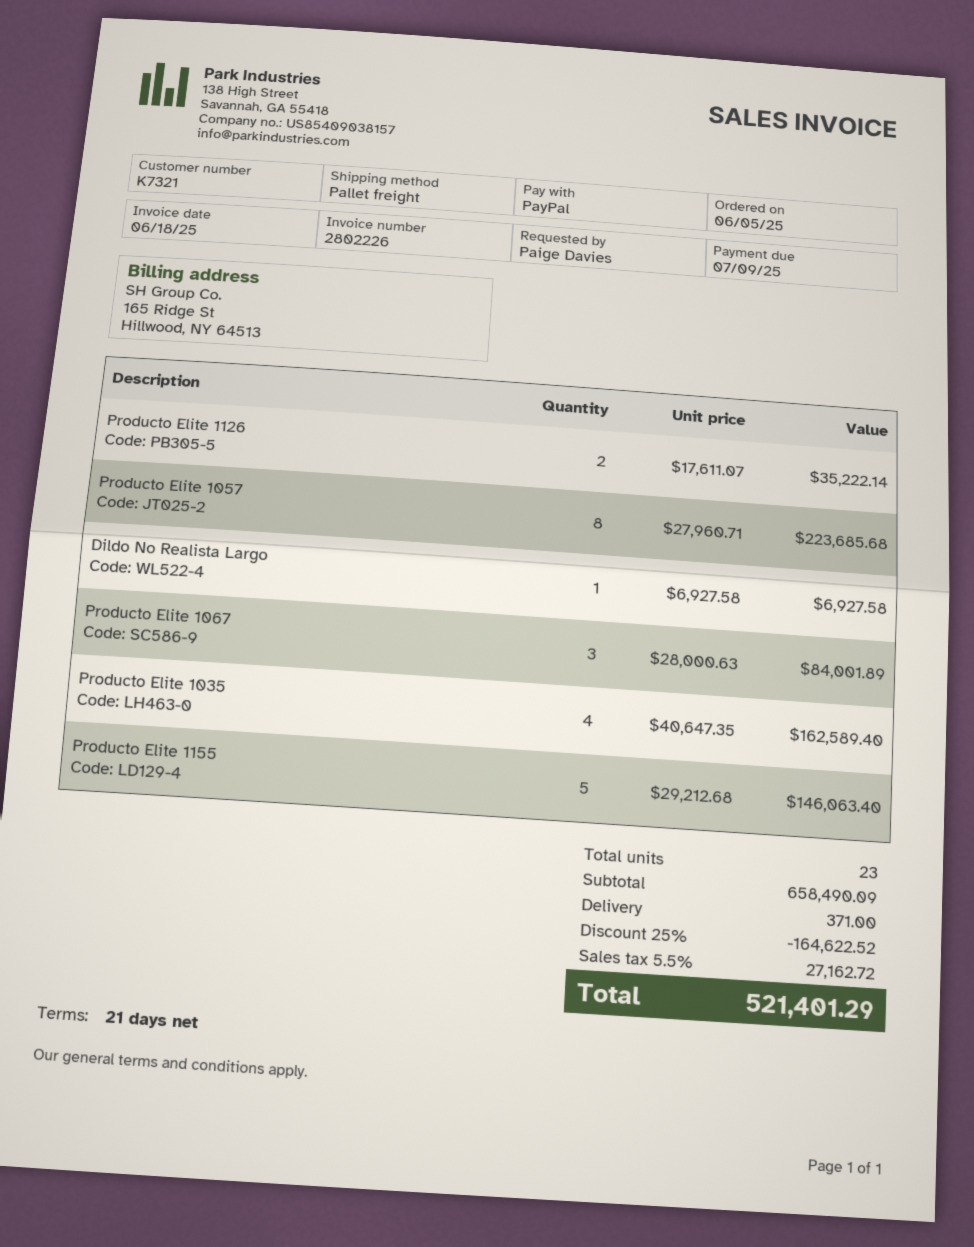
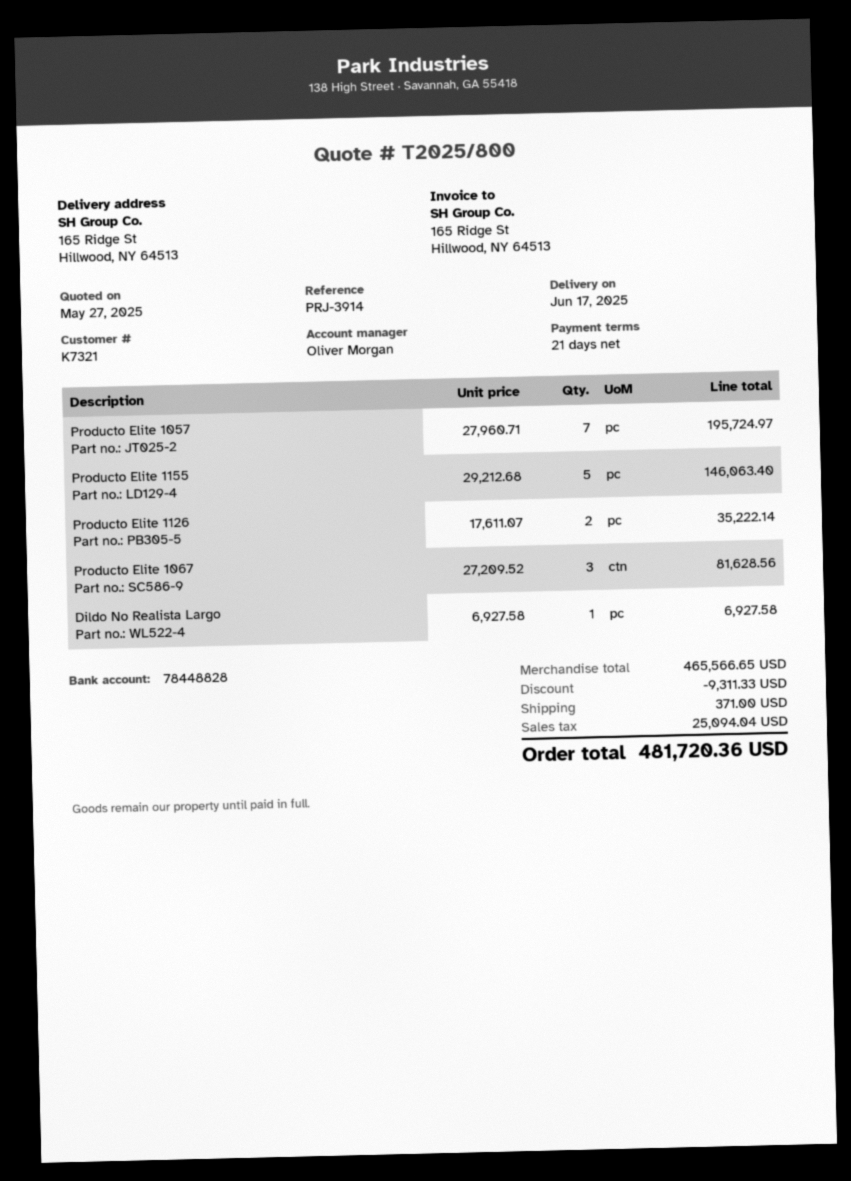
Producto Elite 1057: 8 x 27960.71 = 223685.68 -> 7 x 27960.71 = 195724.97
Producto Elite 1067: 3 x 28000.63 = 84001.89 -> 3 x 27209.52 = 81628.56
Producto Elite 1035: 4 x 40647.35 = 162589.40 -> none
subtotal: 658490.09 -> 465566.65
discount: 164622.52 -> 9311.33
tax: 27162.72 -> 25094.04
total: 521401.29 -> 481720.36

